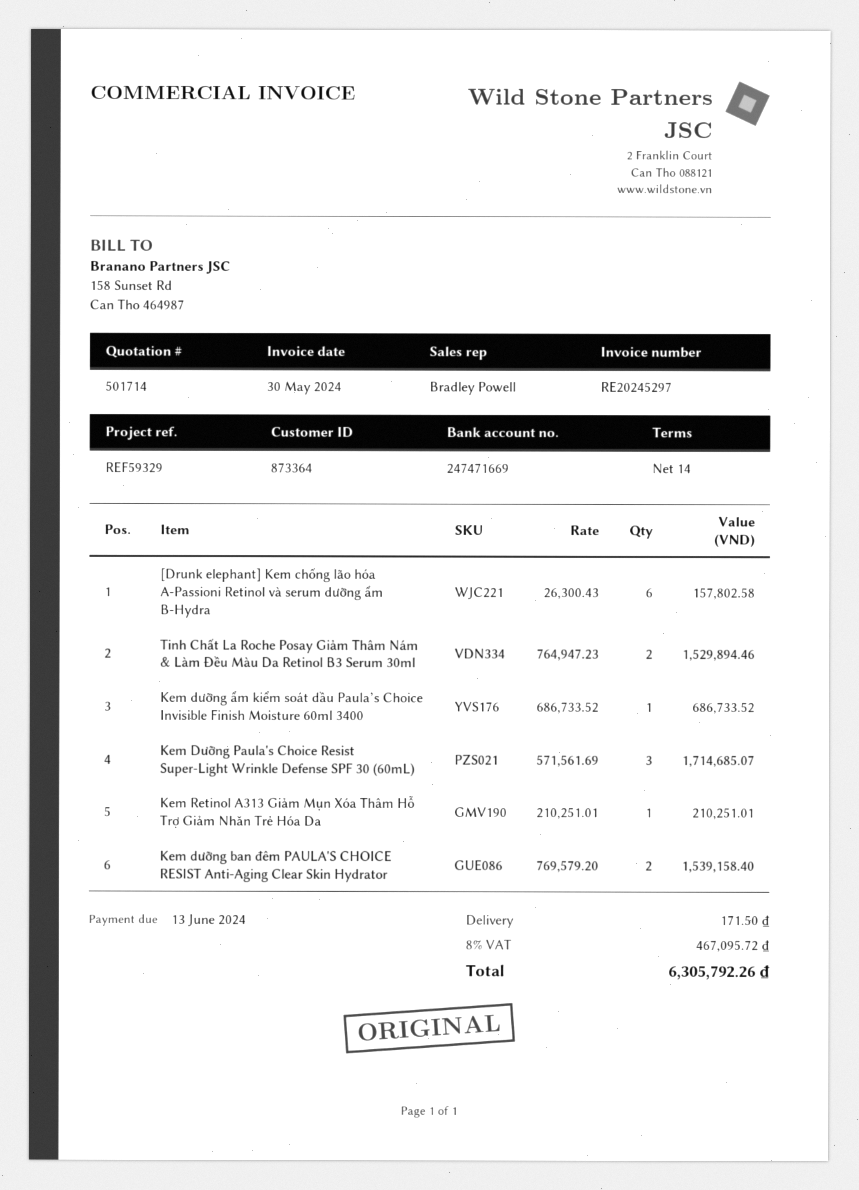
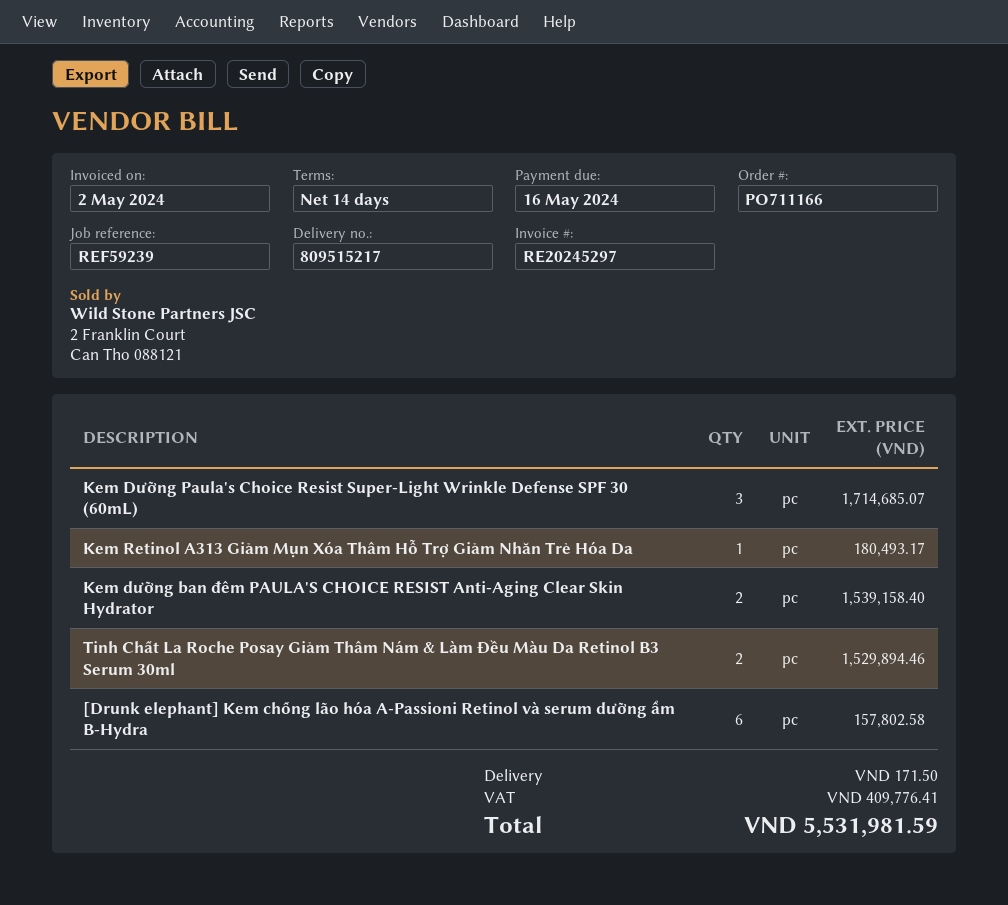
invoice date: 2024-05-30 -> 2024-05-02
due date: 2024-06-13 -> 2024-05-16
reference: REF59329 -> REF59239
Kem dưỡng ẩm kiểm soát dầu Paula’s Choice Invisible Finish Moisture 60ml 3400: 1 for 686733.52 -> none
Kem Retinol A313 Giảm Mụn Xóa Thâm Hỗ Trợ Giảm Nhăn Trẻ Hóa Da: 1 for 210251.01 -> 1 for 180493.17
tax: 467095.72 -> 409776.41
total: 6305792.26 -> 5531981.59

